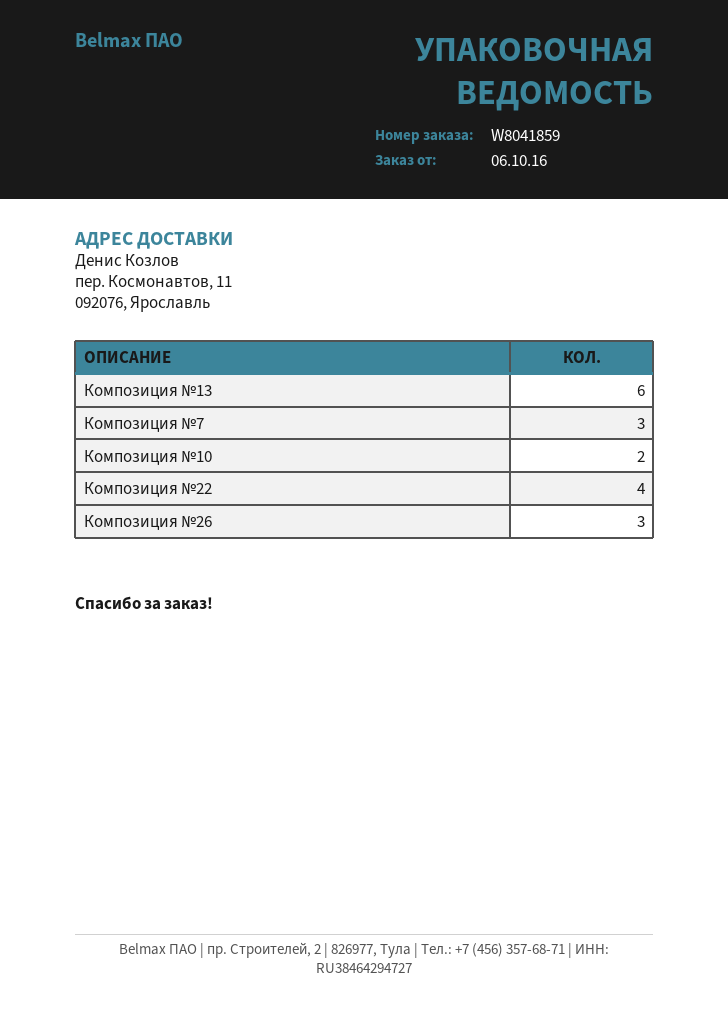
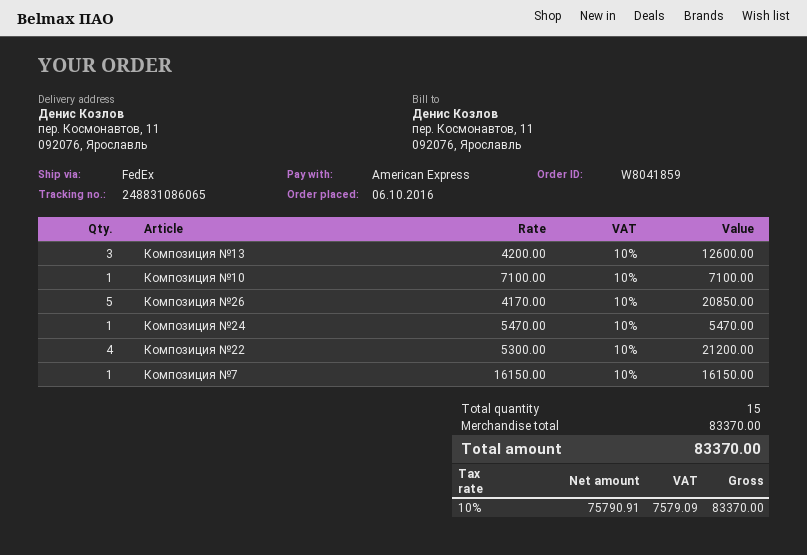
Композиция №13: 6 -> 3
Композиция №7: 3 -> 1
Композиция №10: 2 -> 1
Композиция №26: 3 -> 5
Композиция №24: none -> 1

